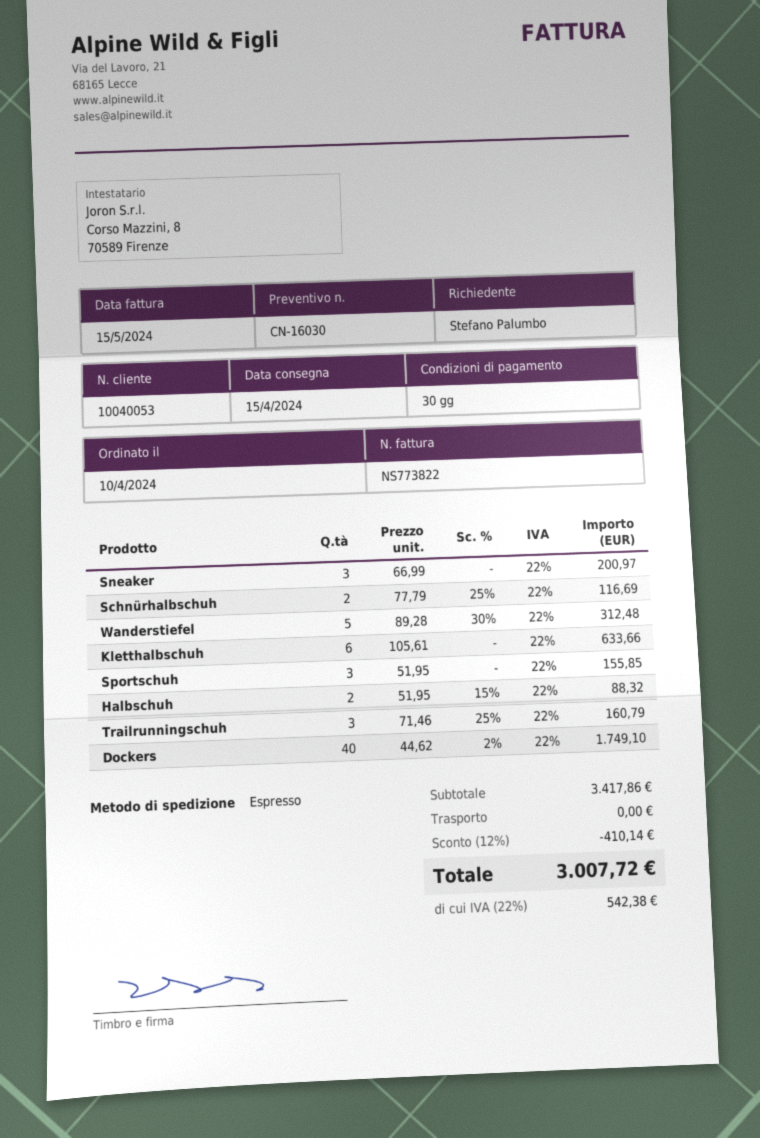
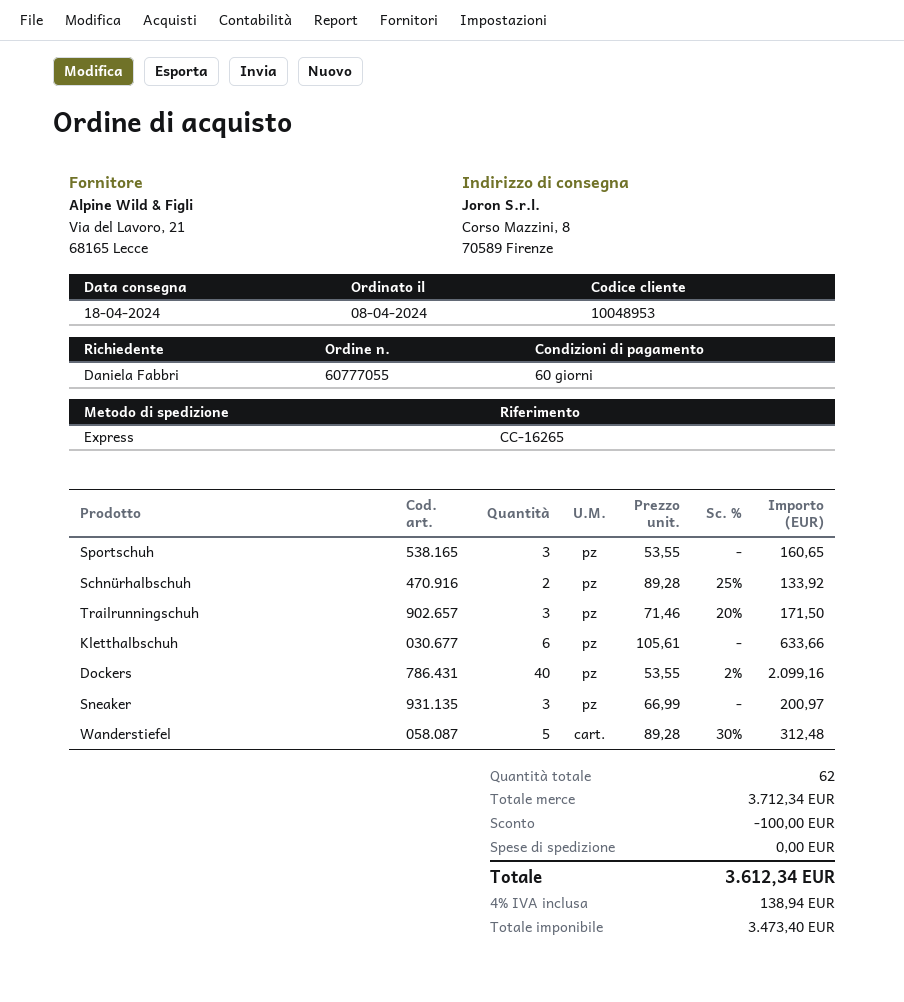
order date: 2024-04-10 -> 2024-04-08
delivery date: 2024-04-15 -> 2024-04-18
payment terms: 30 days -> 60 days
customer number: 10040053 -> 10048953
ordered by: Stefano Palumbo -> Daniela Fabbri
Schnürhalbschuh: 2 x 77.79 - 25% = 116.69 -> 2 x 89.28 - 25% = 133.92
Sportschuh: 3 x 51.95 = 155.85 -> 3 x 53.55 = 160.65
Halbschuh: 2 x 51.95 - 15% = 88.32 -> none
Trailrunningschuh: 3 x 71.46 - 25% = 160.79 -> 3 x 71.46 - 20% = 171.50
Dockers: 40 x 44.62 - 2% = 1749.10 -> 40 x 53.55 - 2% = 2099.16
subtotal: 3417.86 -> 3712.34
discount: 410.14 -> 100.00
tax: 22% = 542.38 -> 4% = 138.94
total: 3007.72 -> 3612.34

